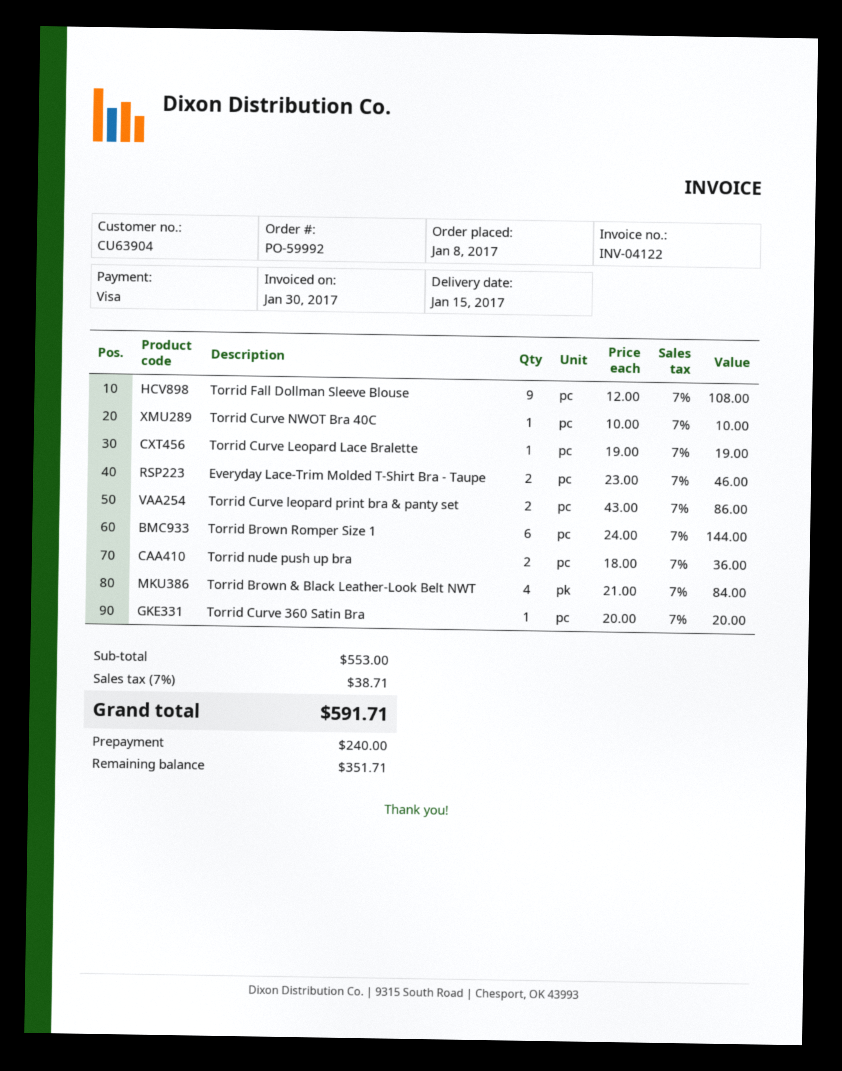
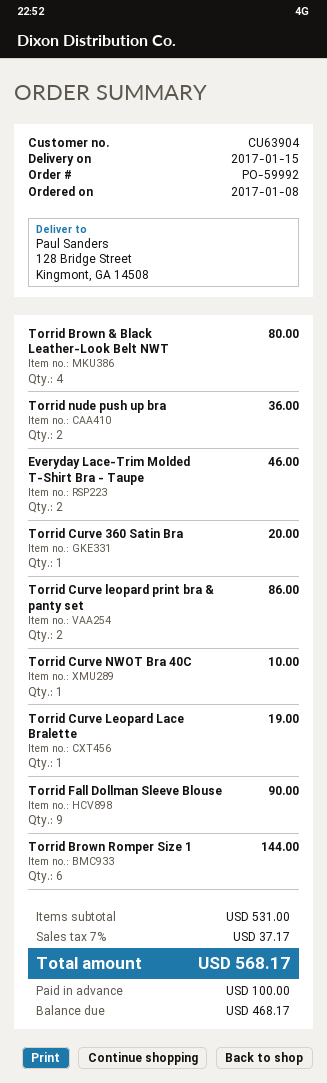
Torrid Fall Dollman Sleeve Blouse: 9 for 108.00 -> 9 for 90.00
Torrid Brown & Black Leather-Look Belt NWT: 4 for 84.00 -> 4 for 80.00
subtotal: 553.00 -> 531.00
tax: 7% = 38.71 -> 7% = 37.17
total: 591.71 -> 568.17
deposit: 240.00 -> 100.00
balance: 351.71 -> 468.17

